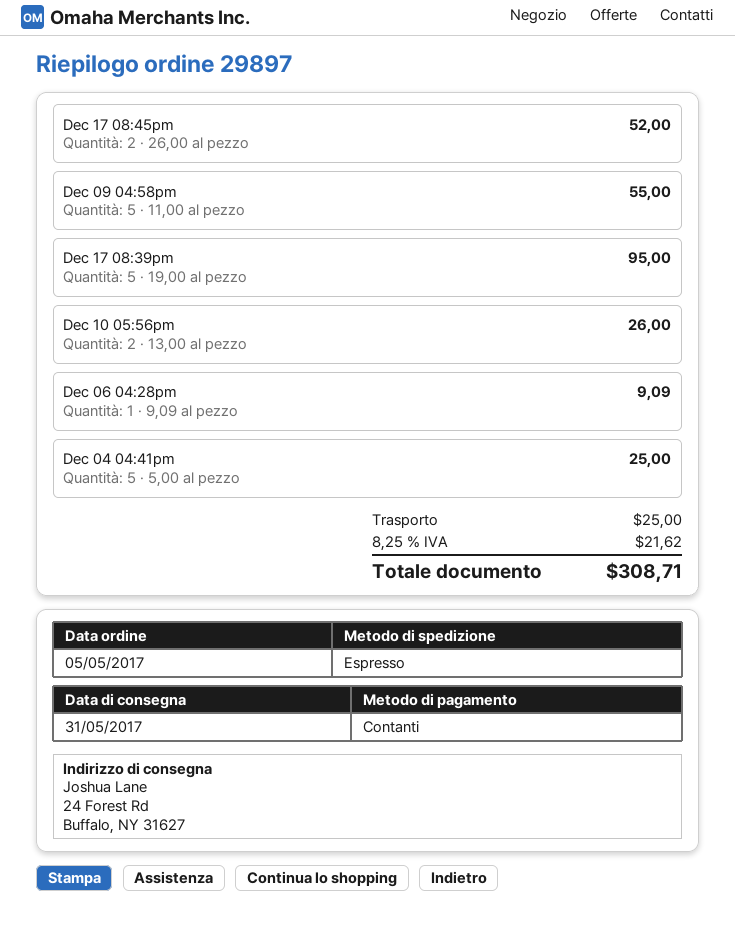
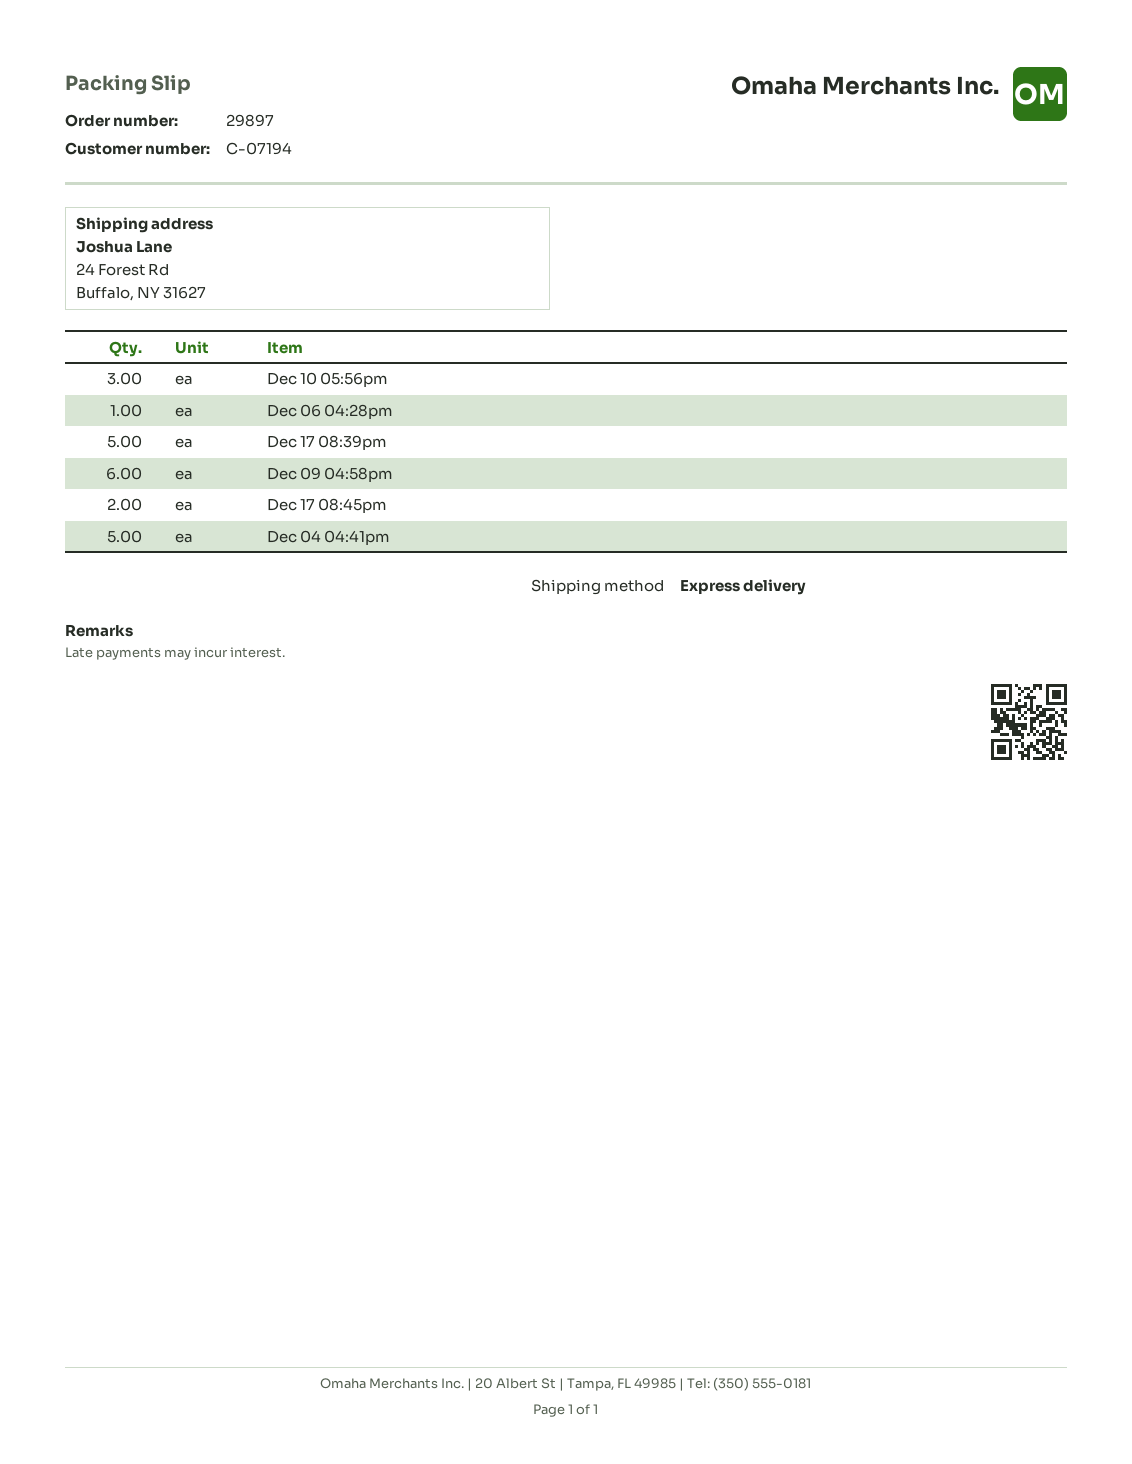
Dec 09 04:58pm: 5 -> 6
Dec 10 05:56pm: 2 -> 3

